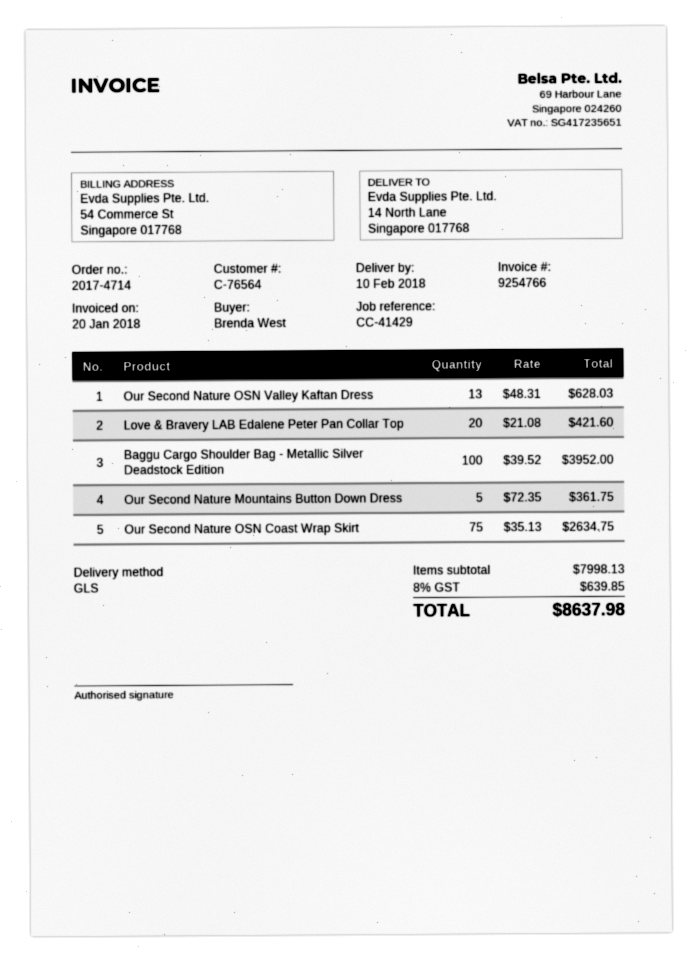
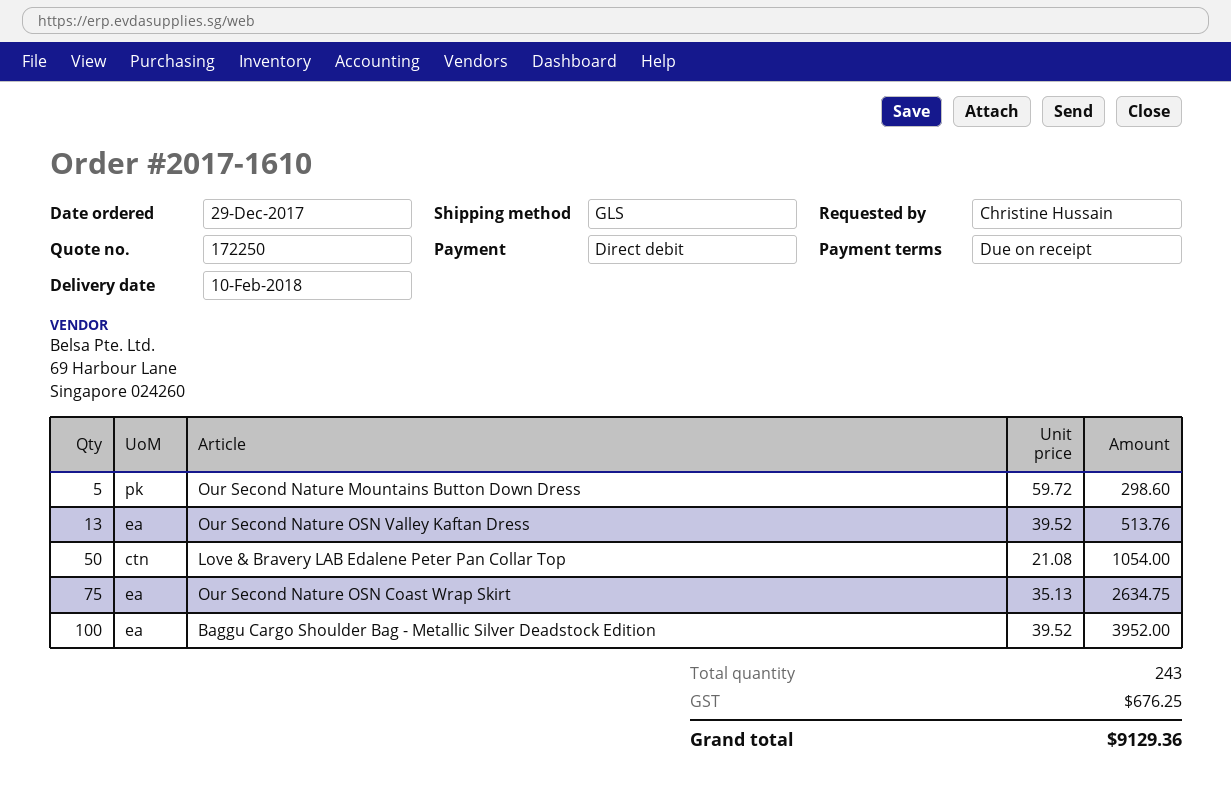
order number: 2017-4714 -> 2017-1610
ordered by: Brenda West -> Christine Hussain
Our Second Nature OSN Valley Kaftan Dress: 13 x 48.31 = 628.03 -> 13 x 39.52 = 513.76
Love & Bravery LAB Edalene Peter Pan Collar Top: 20 x 21.08 = 421.60 -> 50 x 21.08 = 1054.00
Our Second Nature Mountains Button Down Dress: 5 x 72.35 = 361.75 -> 5 x 59.72 = 298.60
tax: 639.85 -> 676.25
total: 8637.98 -> 9129.36

